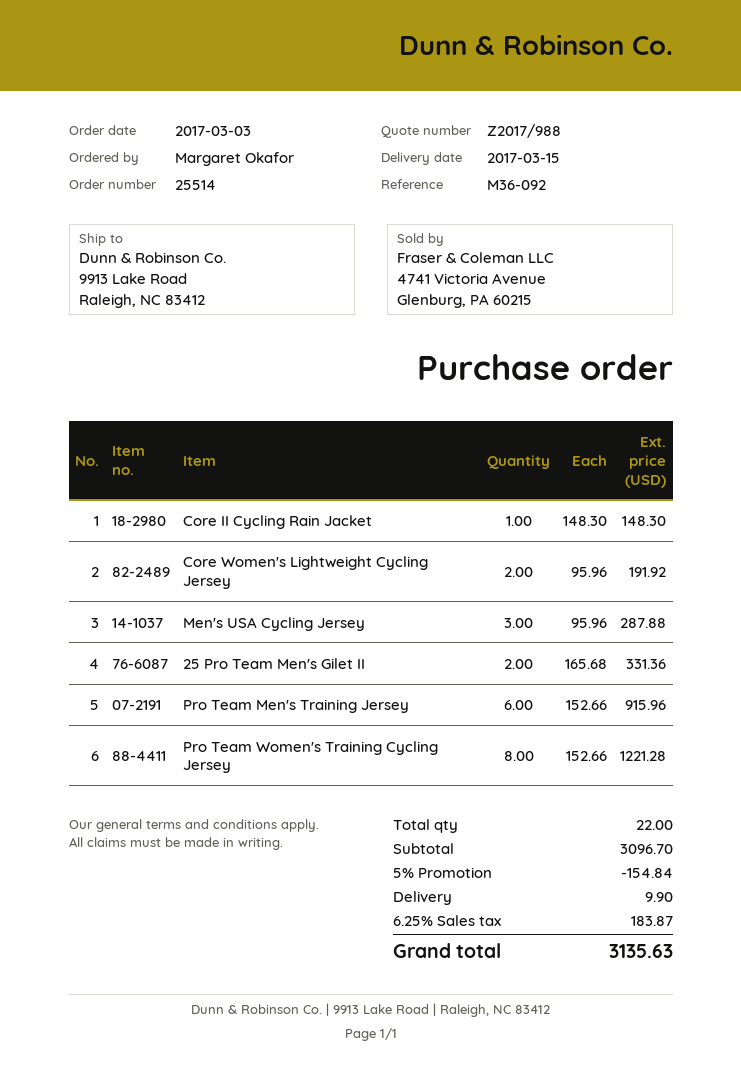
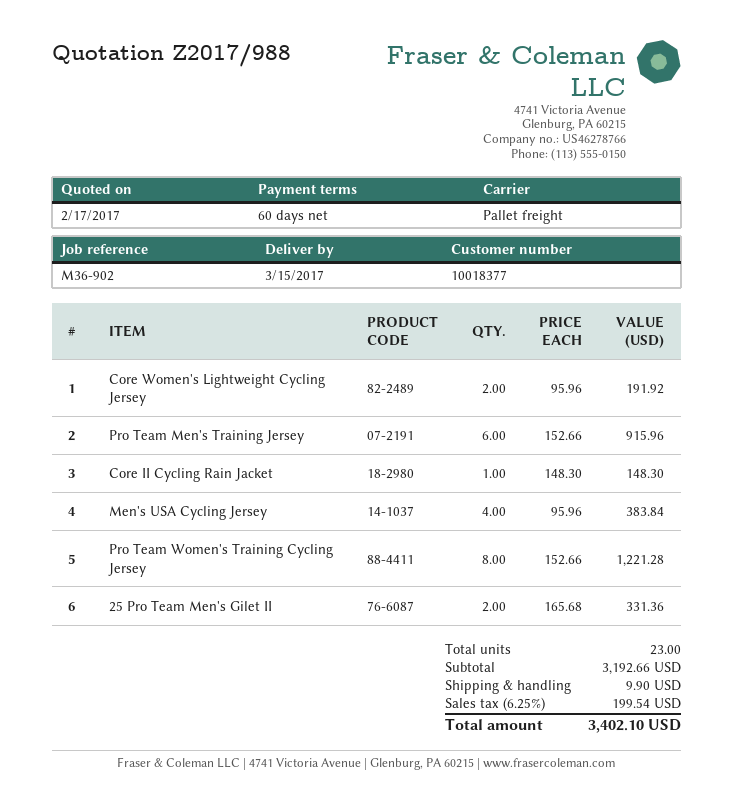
reference: M36-092 -> M36-902
Men's USA Cycling Jersey: 3 x 95.96 = 287.88 -> 4 x 95.96 = 383.84
total quantity: 22 -> 23
subtotal: 3096.70 -> 3192.66
discount: 5% = 154.84 -> none
tax: 6.25% = 183.87 -> 6.25% = 199.54
total: 3135.63 -> 3402.10

